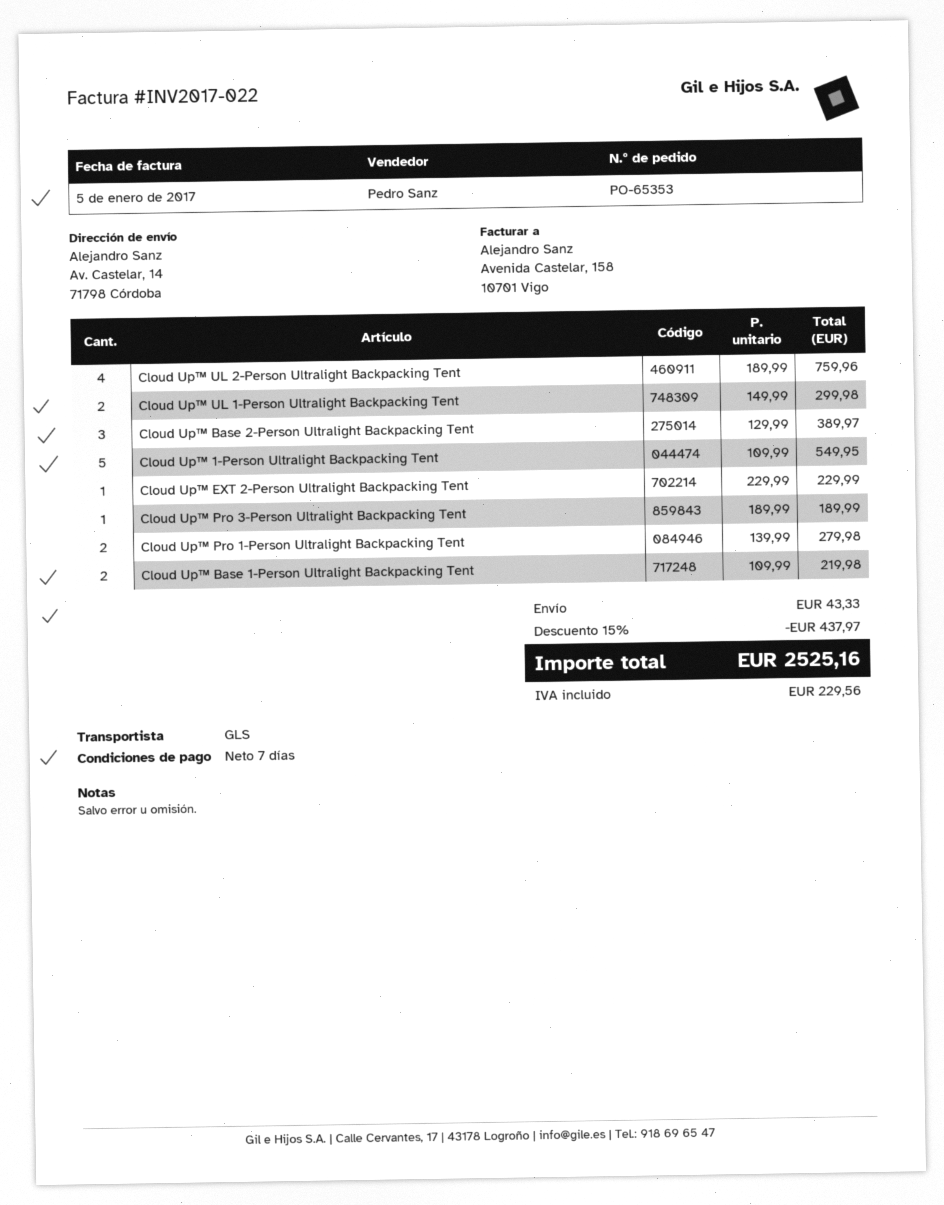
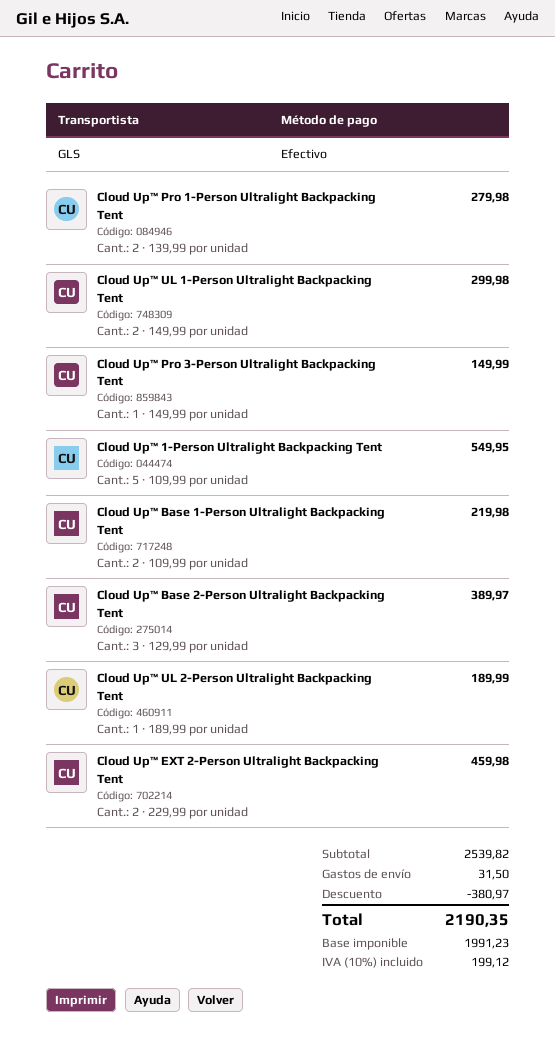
Cloud Up™ UL 2-Person Ultralight Backpacking Tent: 4 x 189.99 = 759.96 -> 1 x 189.99 = 189.99
Cloud Up™ EXT 2-Person Ultralight Backpacking Tent: 1 x 229.99 = 229.99 -> 2 x 229.99 = 459.98
Cloud Up™ Pro 3-Person Ultralight Backpacking Tent: 1 x 189.99 = 189.99 -> 1 x 149.99 = 149.99
discount: 437.97 -> 380.97
shipping: 43.33 -> 31.50
tax: 229.56 -> 199.12
total: 2525.16 -> 2190.35

